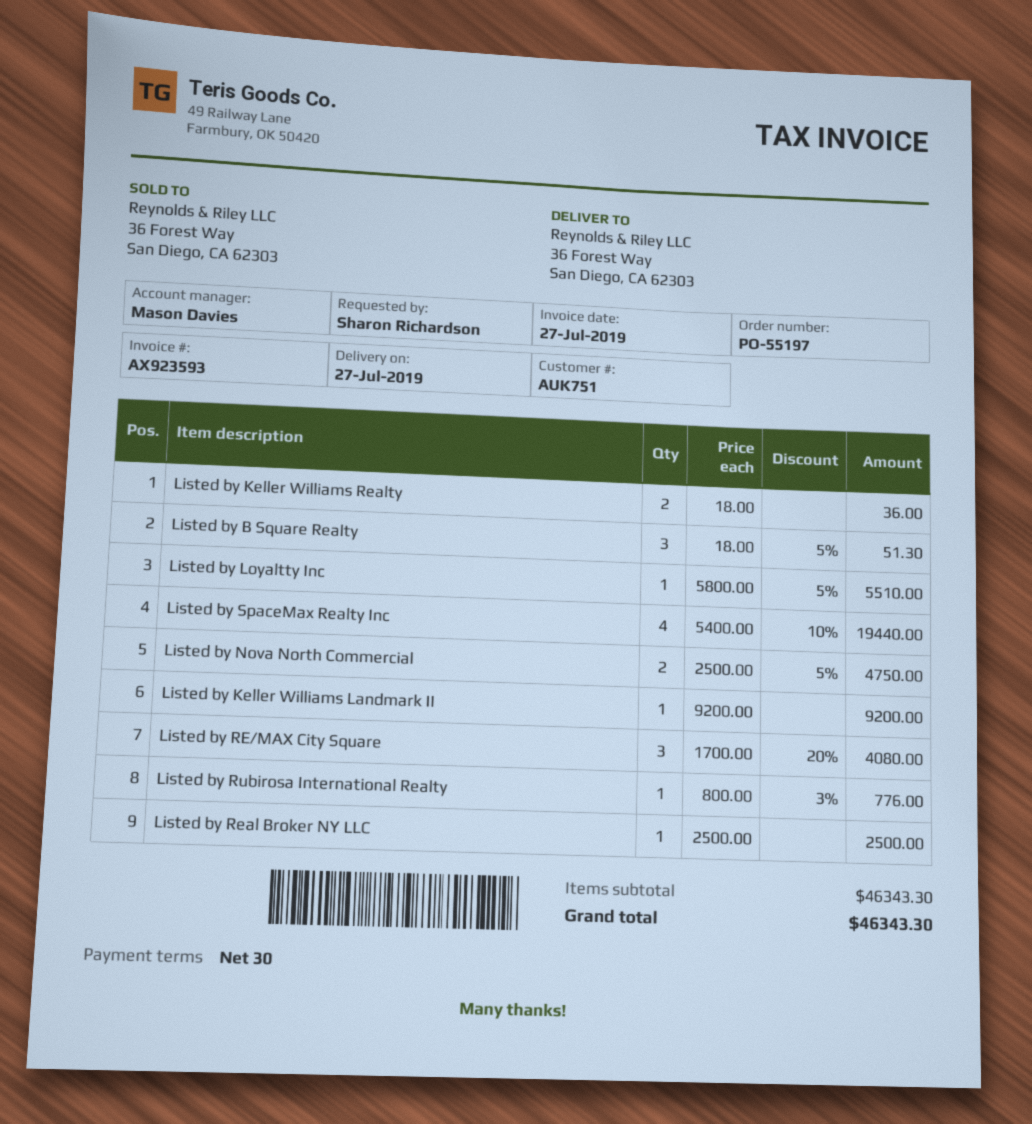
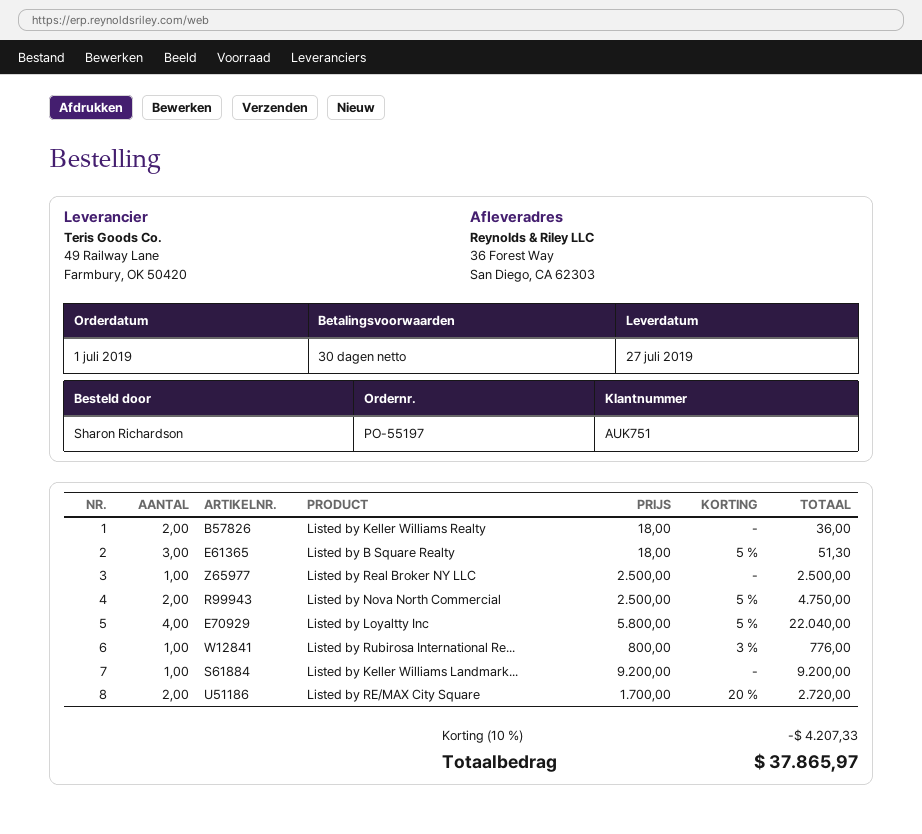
Listed by Loyaltty Inc: 1 x 5800.00 - 5% = 5510.00 -> 4 x 5800.00 - 5% = 22040.00
Listed by SpaceMax Realty Inc: 4 x 5400.00 - 10% = 19440.00 -> none
Listed by RE/MAX City Square: 3 x 1700.00 - 20% = 4080.00 -> 2 x 1700.00 - 20% = 2720.00
discount: none -> 10% = 4207.33
total: 46343.30 -> 37865.97

